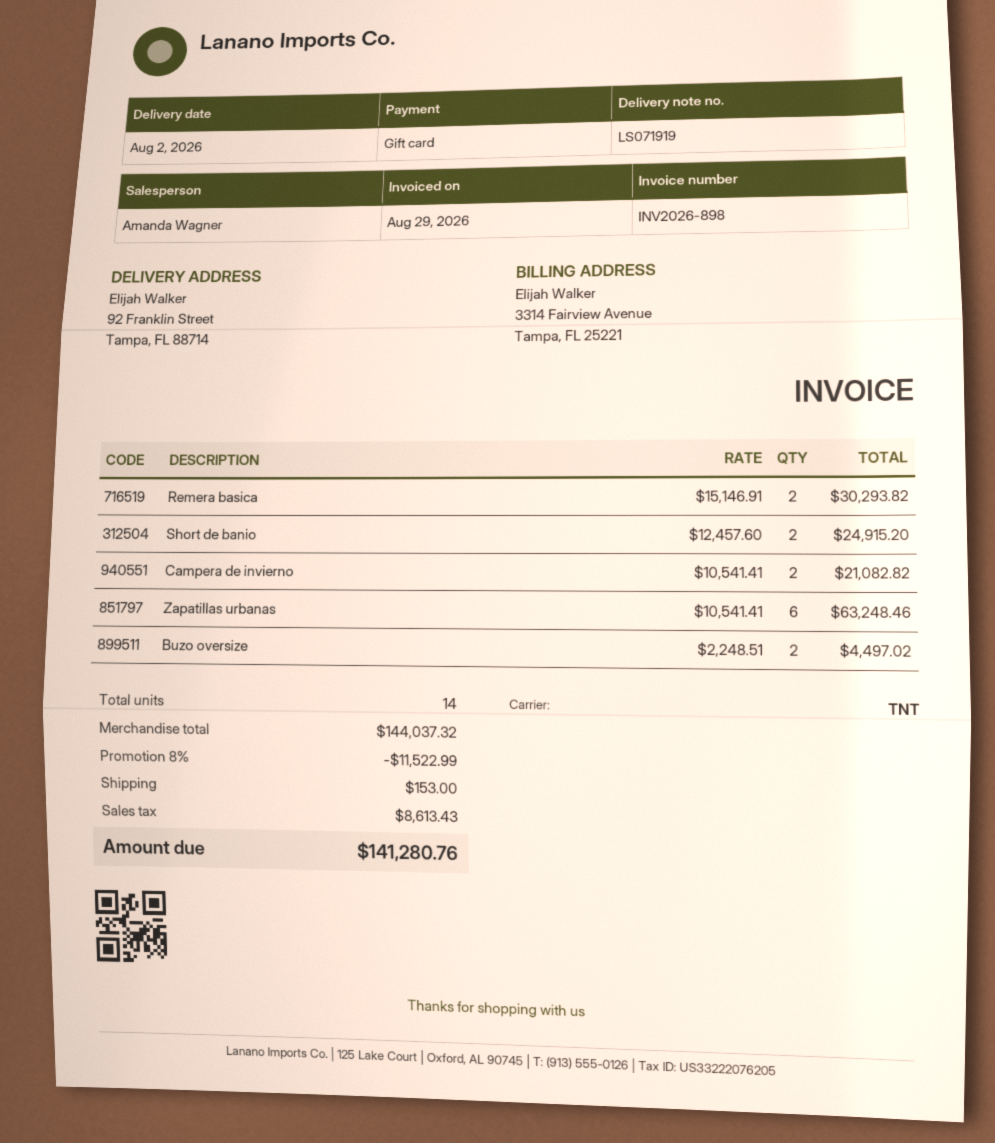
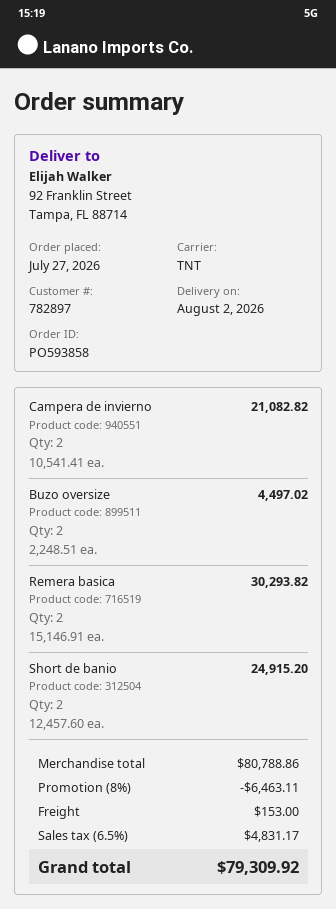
Zapatillas urbanas: 6 x 10541.41 = 63248.46 -> none
subtotal: 144037.32 -> 80788.86
discount: 8% = 11522.99 -> 8% = 6463.11
tax: 8613.43 -> 4831.17
total: 141280.76 -> 79309.92

